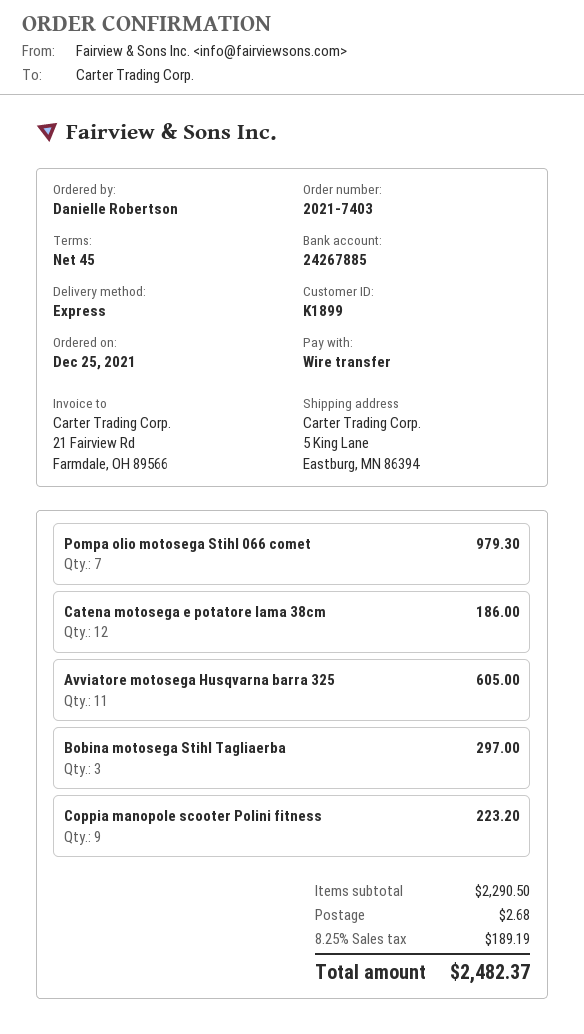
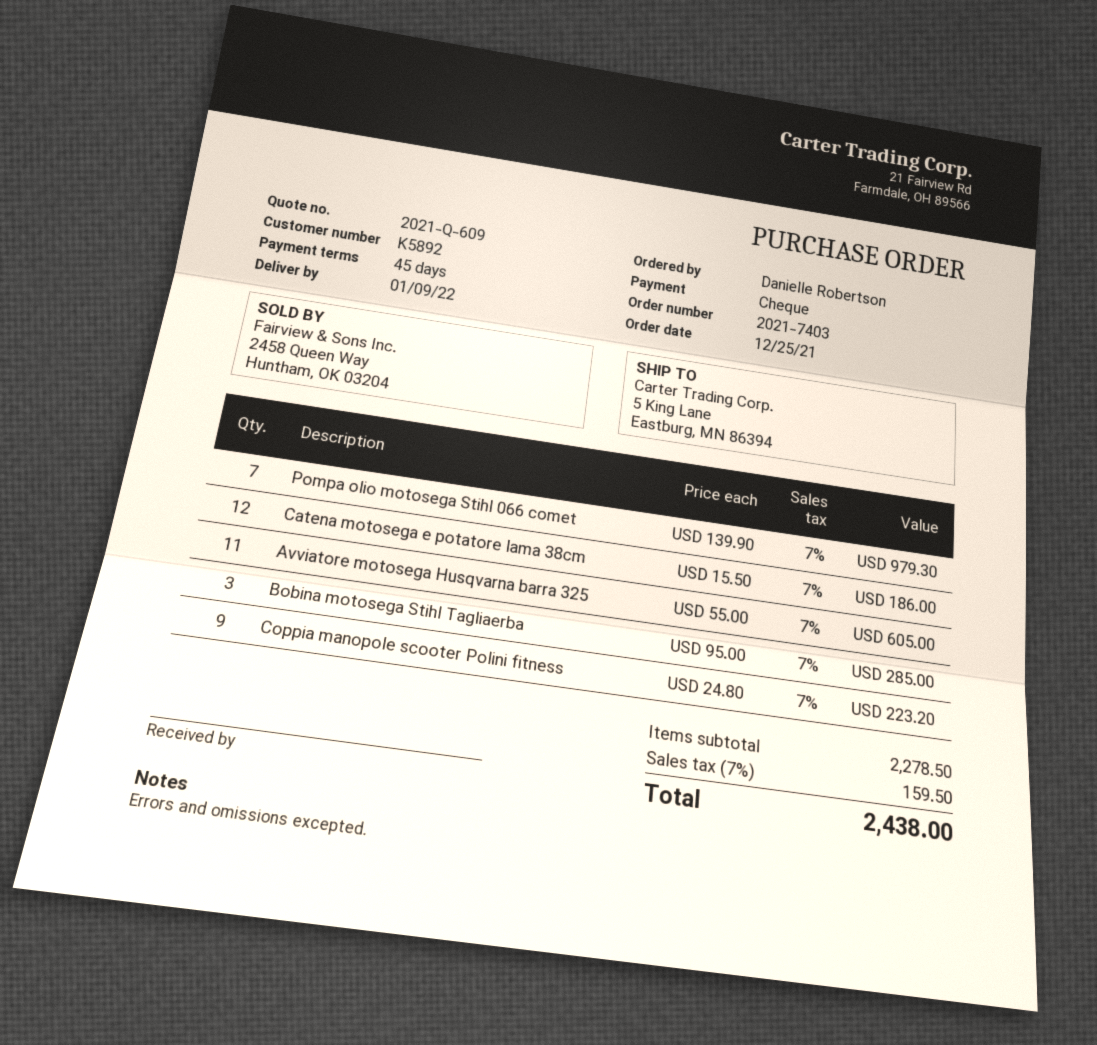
customer number: K1899 -> K5892
payment method: bank transfer -> cheque
Bobina motosega Stihl Tagliaerba: 3 for 297.00 -> 3 for 285.00
subtotal: 2290.50 -> 2278.50
shipping: 2.68 -> none
tax: 8.25% = 189.19 -> 7% = 159.50
total: 2482.37 -> 2438.00

